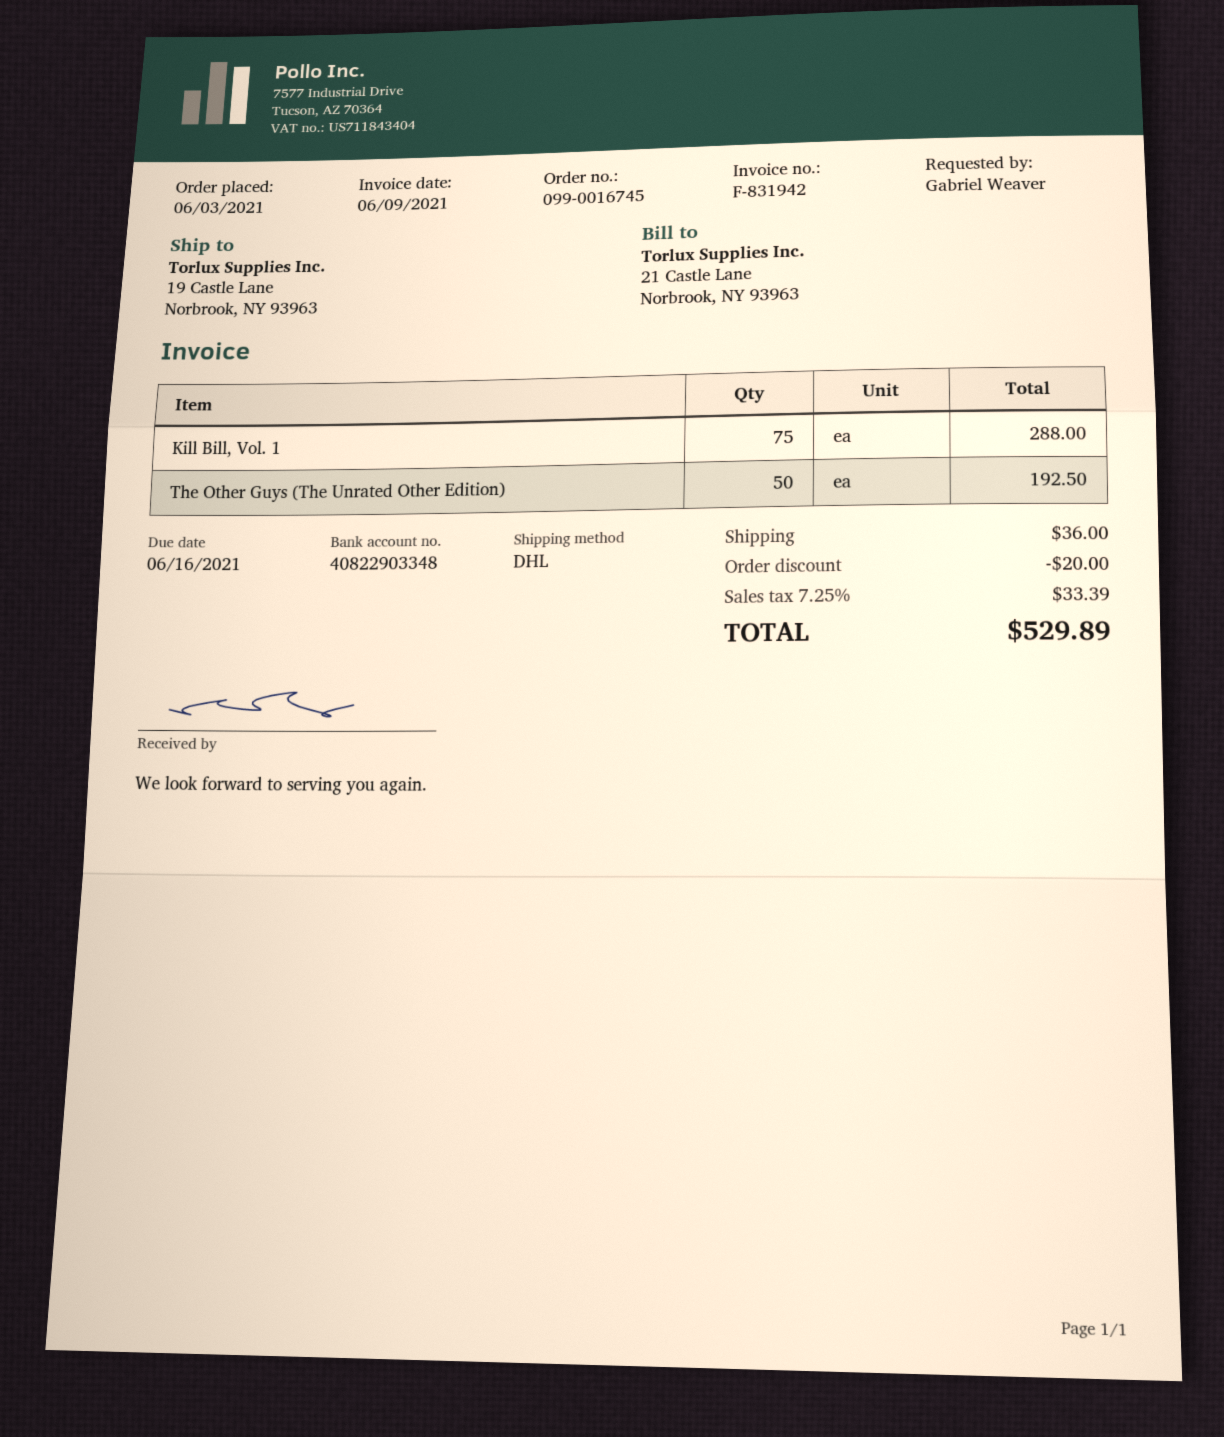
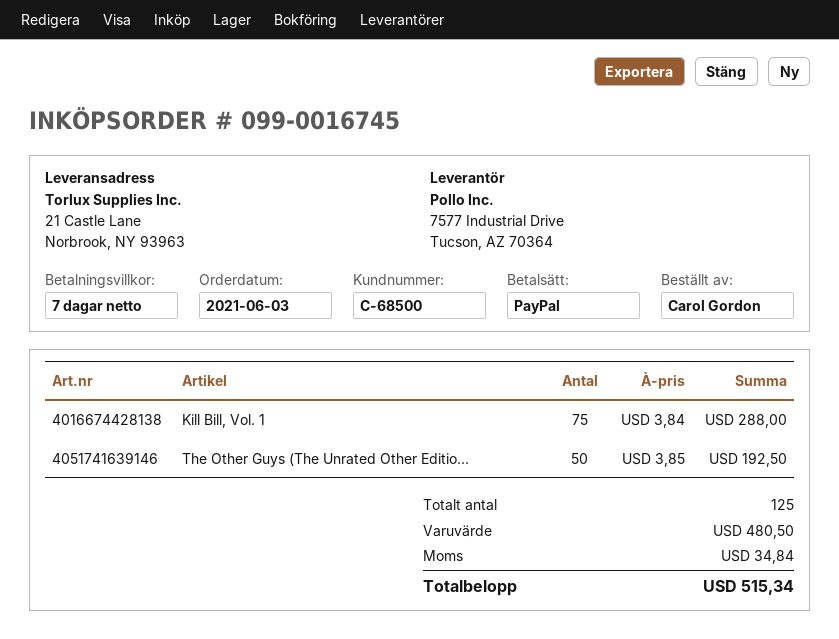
ordered by: Gabriel Weaver -> Carol Gordon
ship to: 19 Castle Lane, Norbrook, NY 93963 -> 21 Castle Lane, Norbrook, NY 93963
discount: 20.00 -> none
shipping: 36.00 -> none
tax: 33.39 -> 34.84
total: 529.89 -> 515.34

